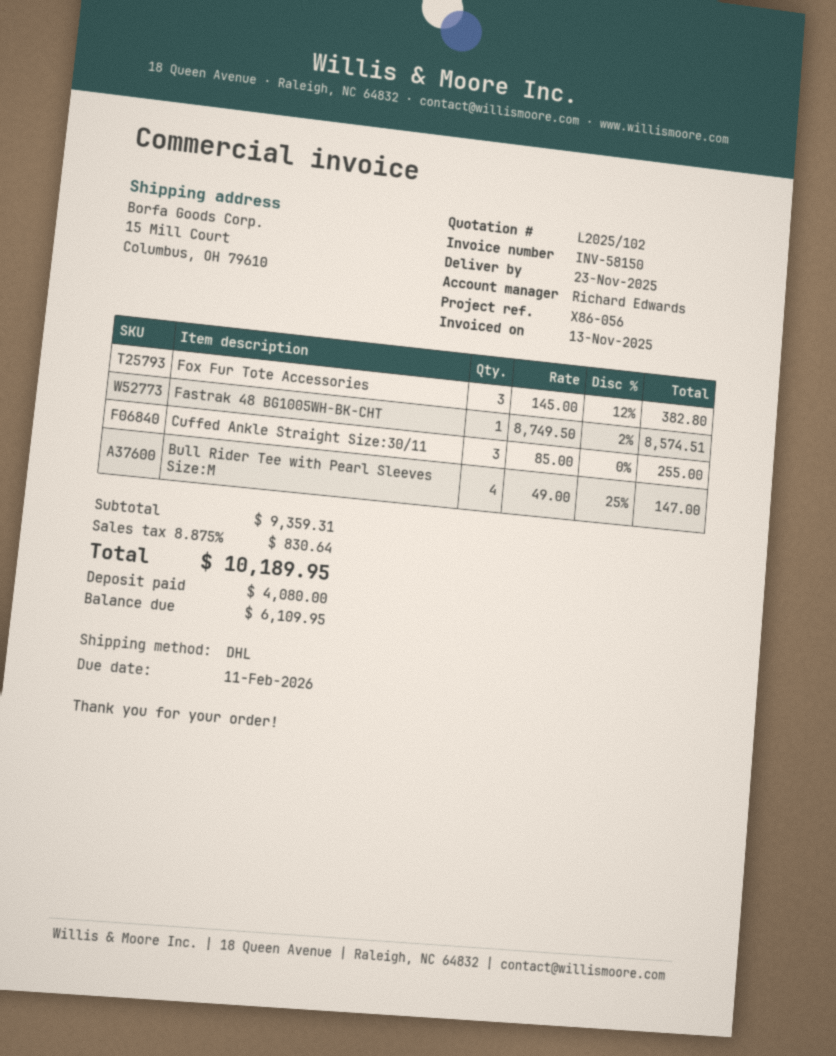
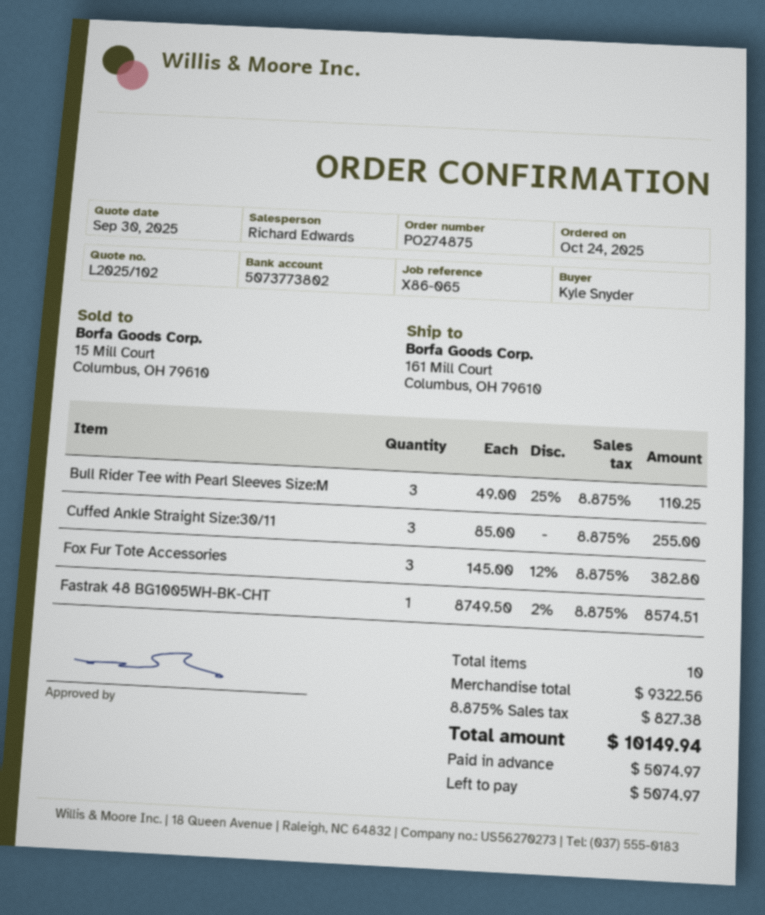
reference: X86-056 -> X86-065
ship to: 15 Mill Court, Columbus, OH 79610 -> 161 Mill Court, Columbus, OH 79610
Bull Rider Tee with Pearl Sleeves Size:M: 4 x 49.00 - 25% = 147.00 -> 3 x 49.00 - 25% = 110.25
subtotal: 9359.31 -> 9322.56
tax: 8.875% = 830.64 -> 8.875% = 827.38
total: 10189.95 -> 10149.94
deposit: 4080.00 -> 5074.97
balance: 6109.95 -> 5074.97

